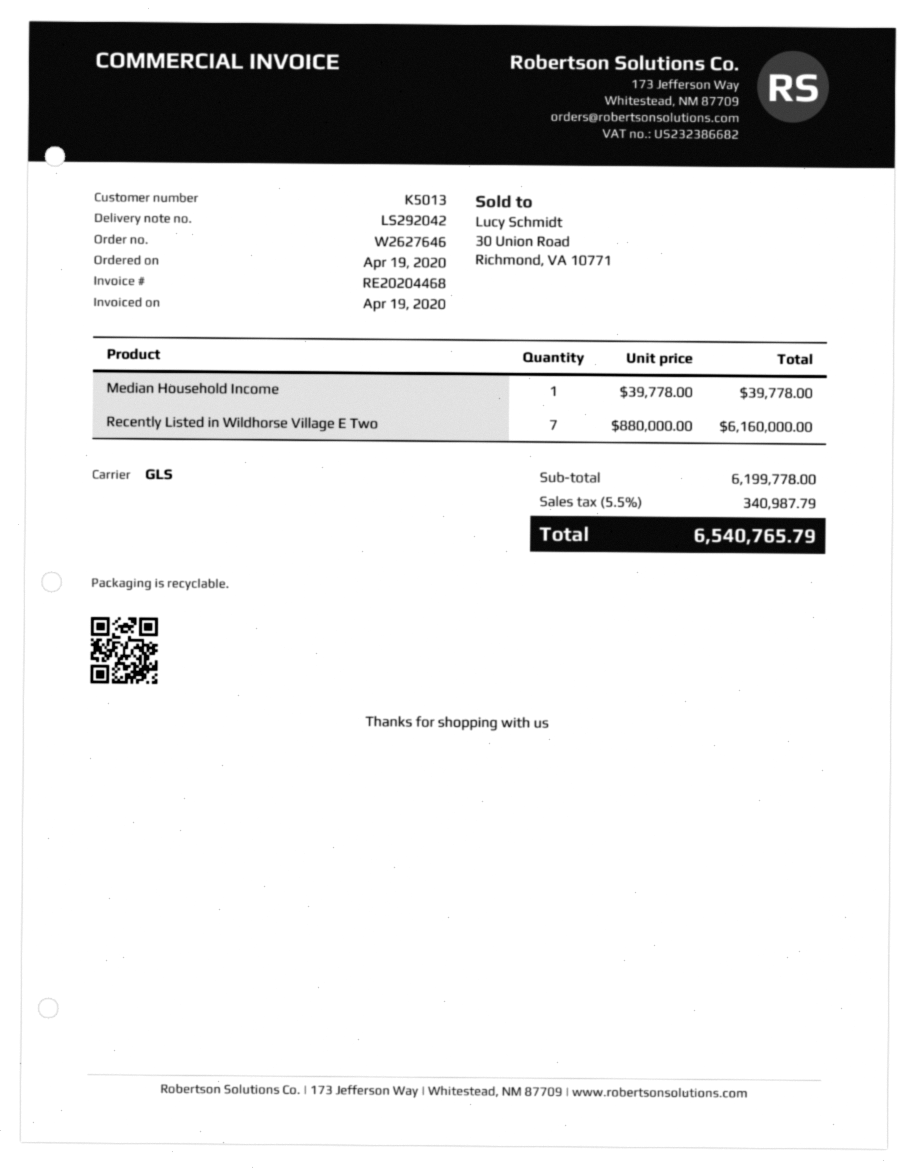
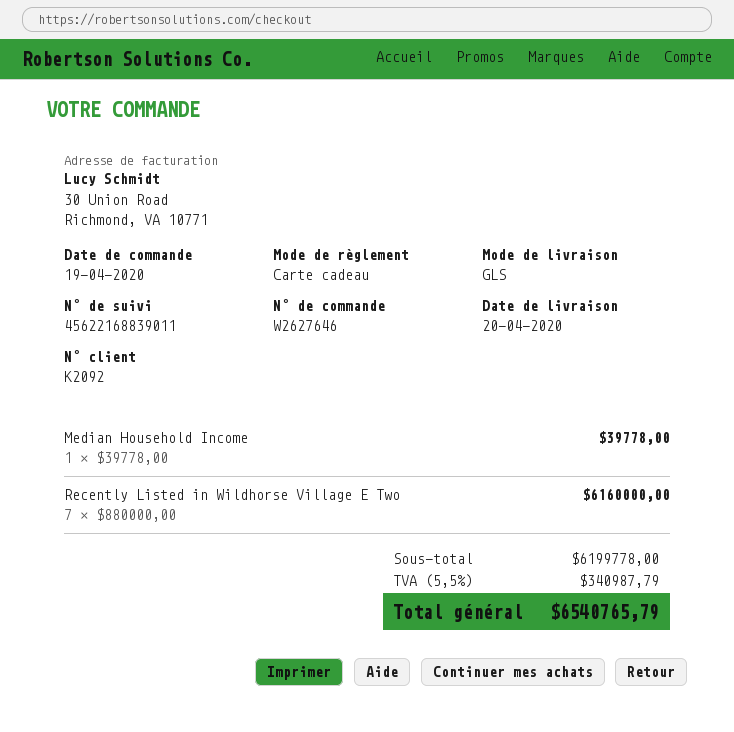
customer number: K5013 -> K2092

